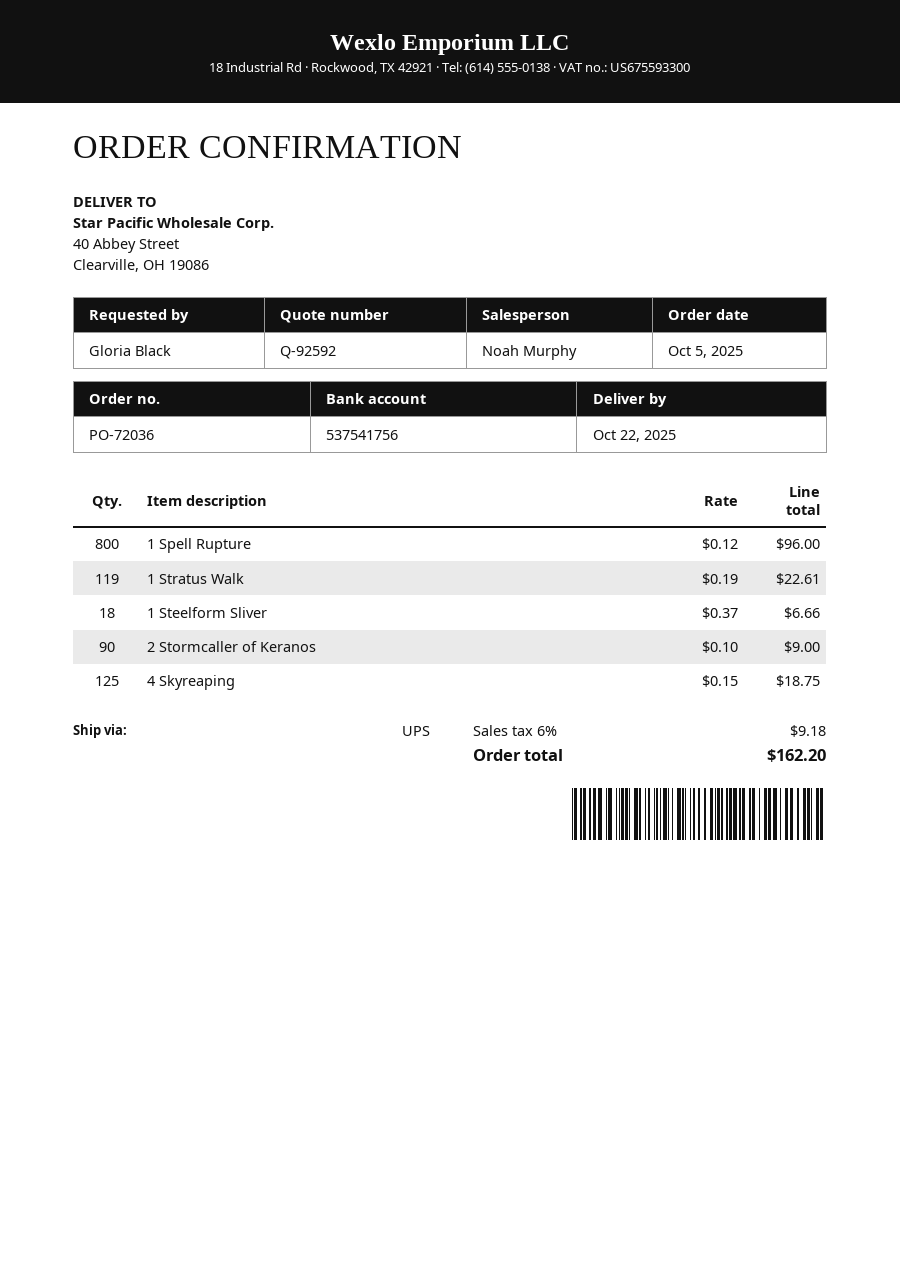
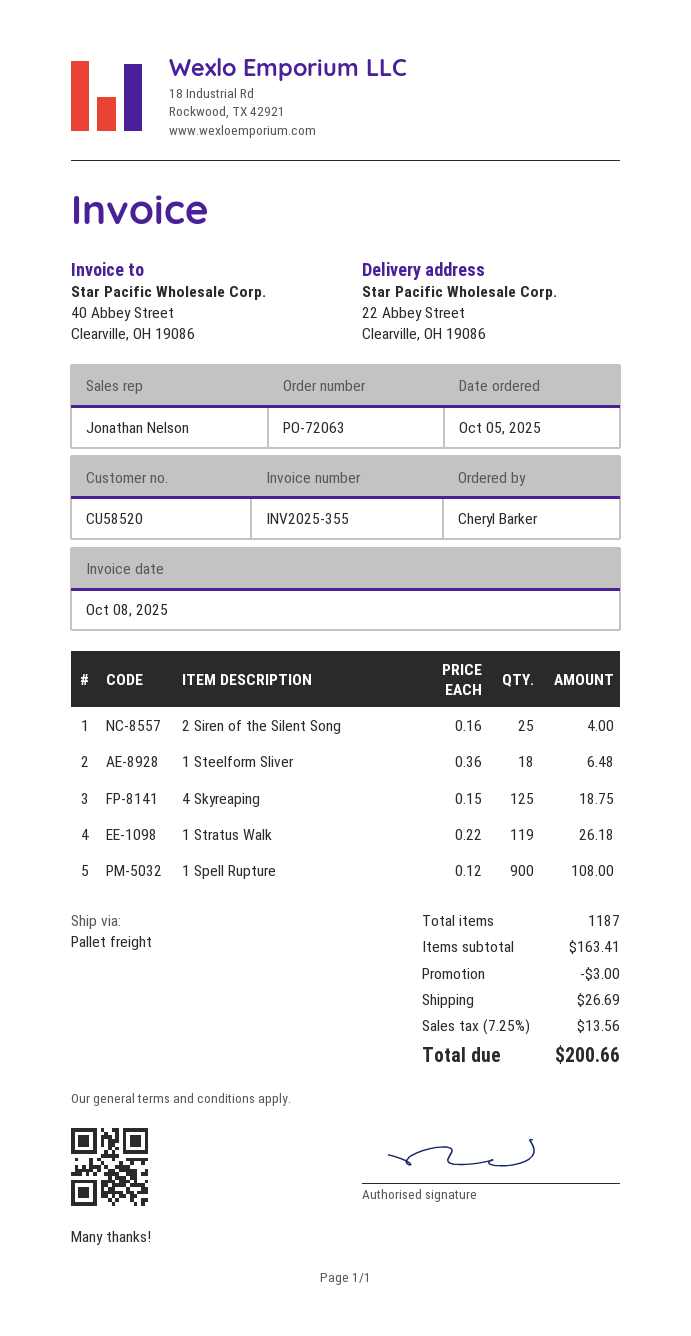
order number: PO-72036 -> PO-72063
ordered by: Gloria Black -> Cheryl Barker
sales rep: Noah Murphy -> Jonathan Nelson
shipping method: UPS -> pallet freight
ship to: 40 Abbey Street, Clearville, OH 19086 -> 22 Abbey Street, Clearville, OH 19086
1 Spell Rupture: 800 x 0.12 = 96.00 -> 900 x 0.12 = 108.00
1 Stratus Walk: 119 x 0.19 = 22.61 -> 119 x 0.22 = 26.18
1 Steelform Sliver: 18 x 0.37 = 6.66 -> 18 x 0.36 = 6.48
2 Stormcaller of Keranos: 90 x 0.10 = 9.00 -> none
2 Siren of the Silent Song: none -> 25 x 0.16 = 4.00
discount: none -> 3.00
shipping: none -> 26.69
tax: 6% = 9.18 -> 7.25% = 13.56
total: 162.20 -> 200.66

